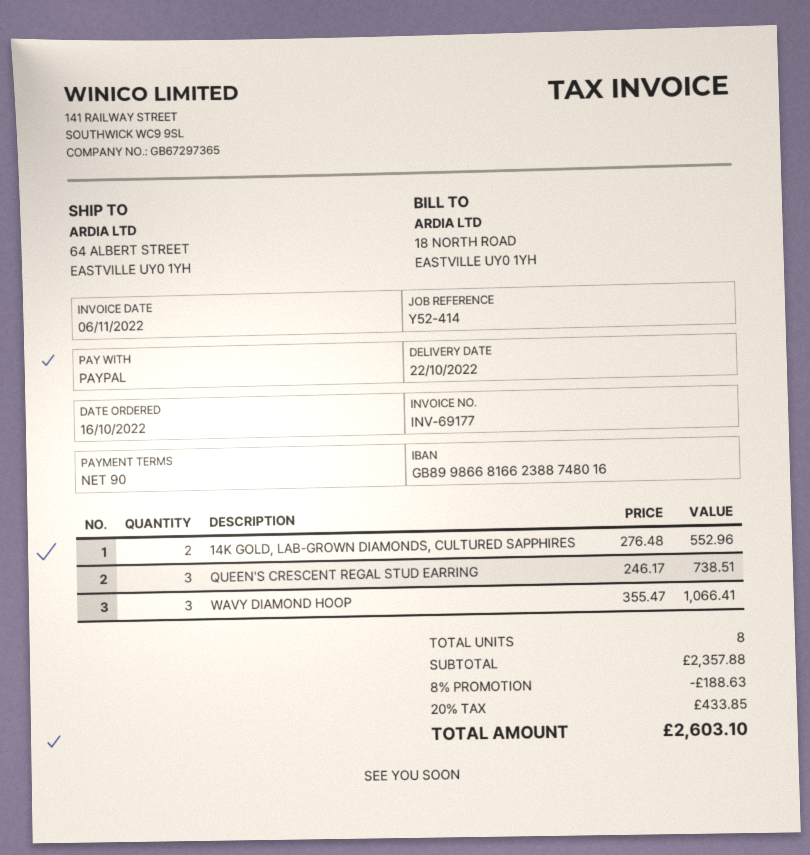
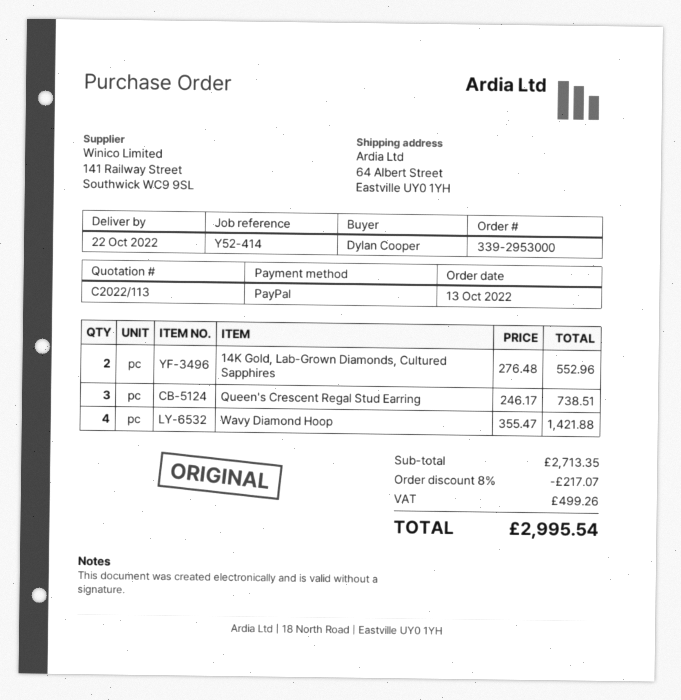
order date: 2022-10-16 -> 2022-10-13
WAVY DIAMOND HOOP: 3 x 355.47 = 1066.41 -> 4 x 355.47 = 1421.88
subtotal: 2357.88 -> 2713.35
discount: 8% = 188.63 -> 8% = 217.07
tax: 433.85 -> 499.26
total: 2603.10 -> 2995.54

